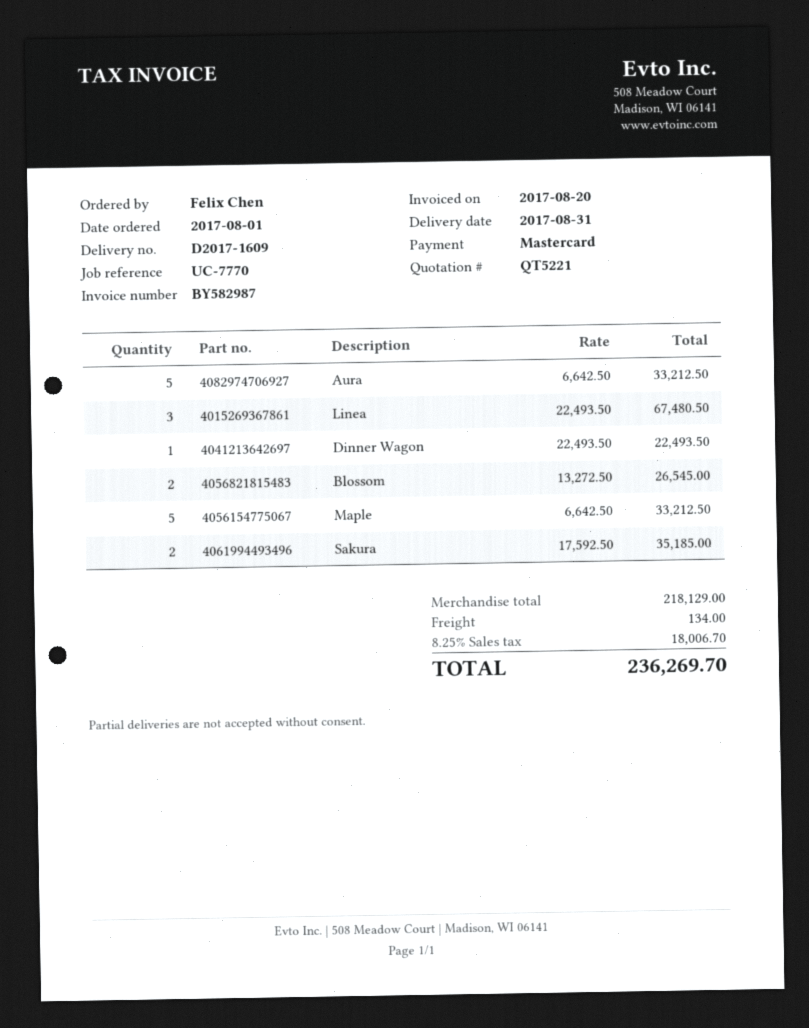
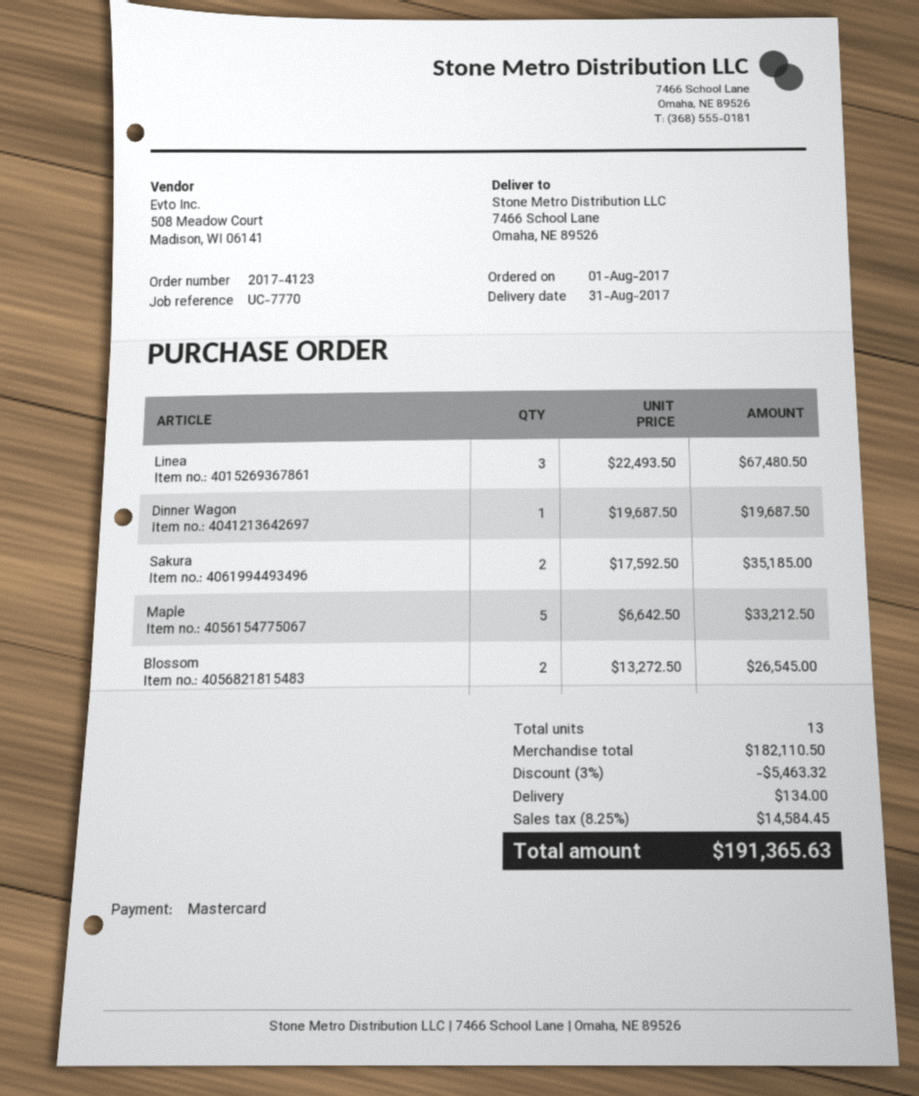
Aura: 5 x 6642.50 = 33212.50 -> none
Dinner Wagon: 1 x 22493.50 = 22493.50 -> 1 x 19687.50 = 19687.50
subtotal: 218129.00 -> 182110.50
discount: none -> 3% = 5463.32
tax: 8.25% = 18006.70 -> 8.25% = 14584.45
total: 236269.70 -> 191365.63

